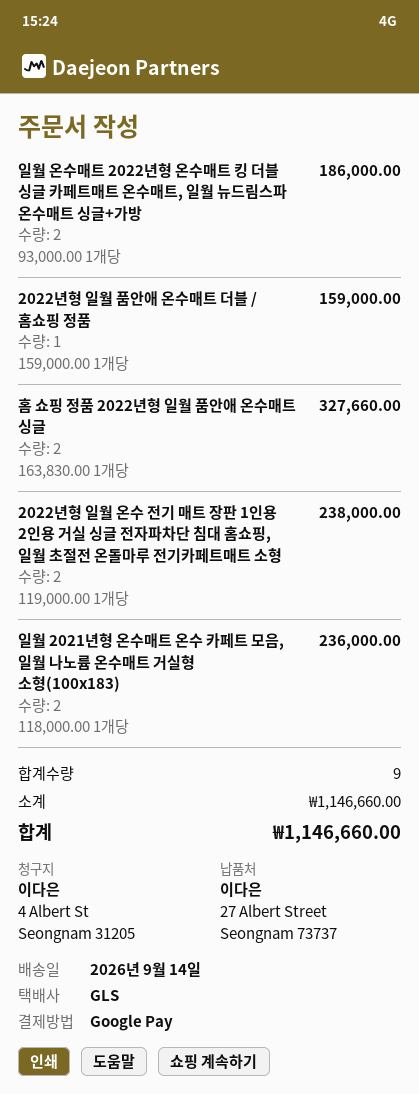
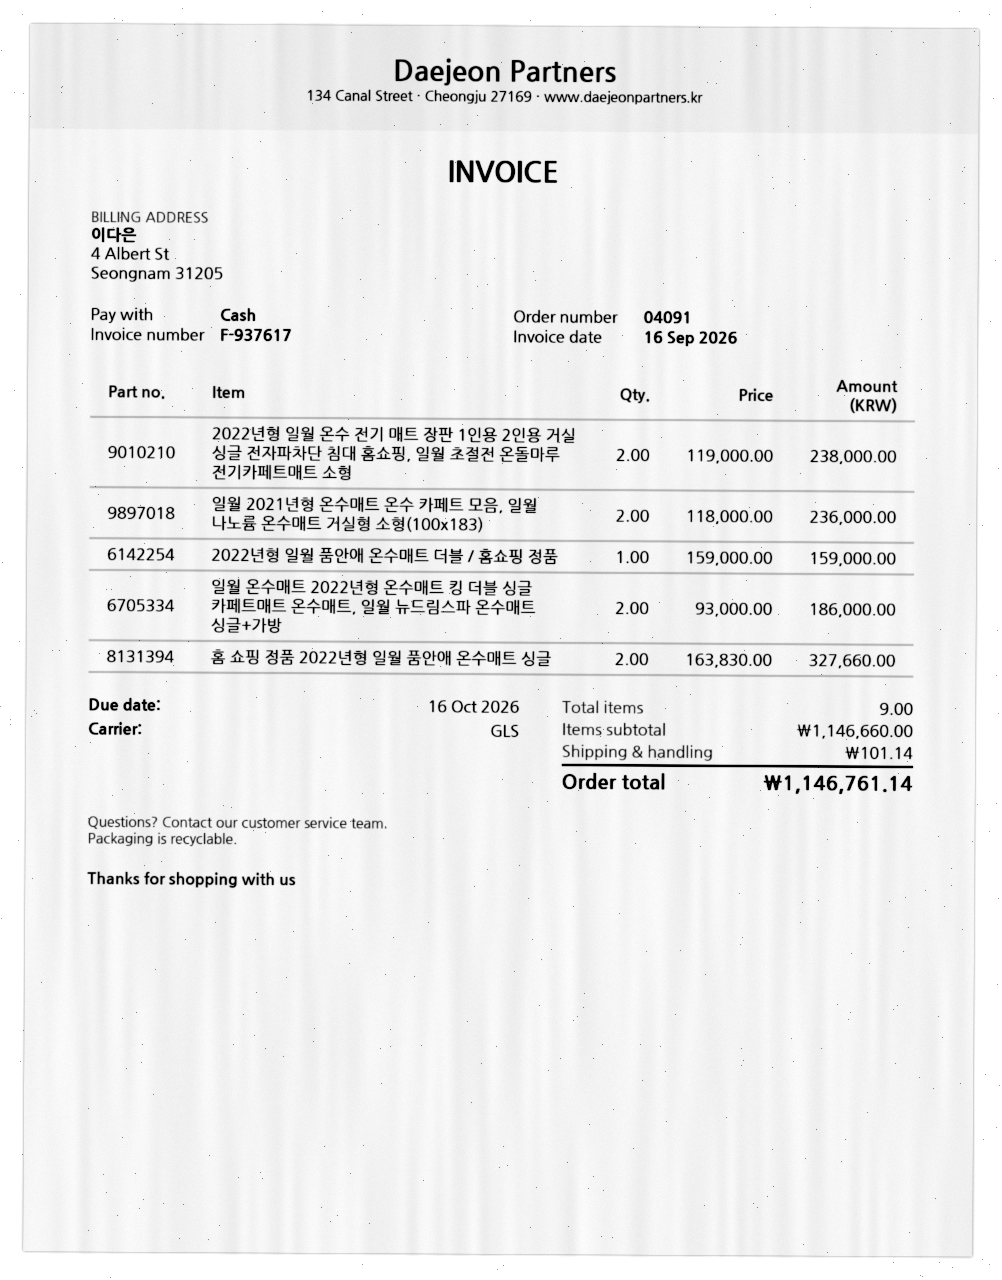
payment method: Google Pay -> cash
shipping: none -> 101.14
total: 1146660.00 -> 1146761.14

